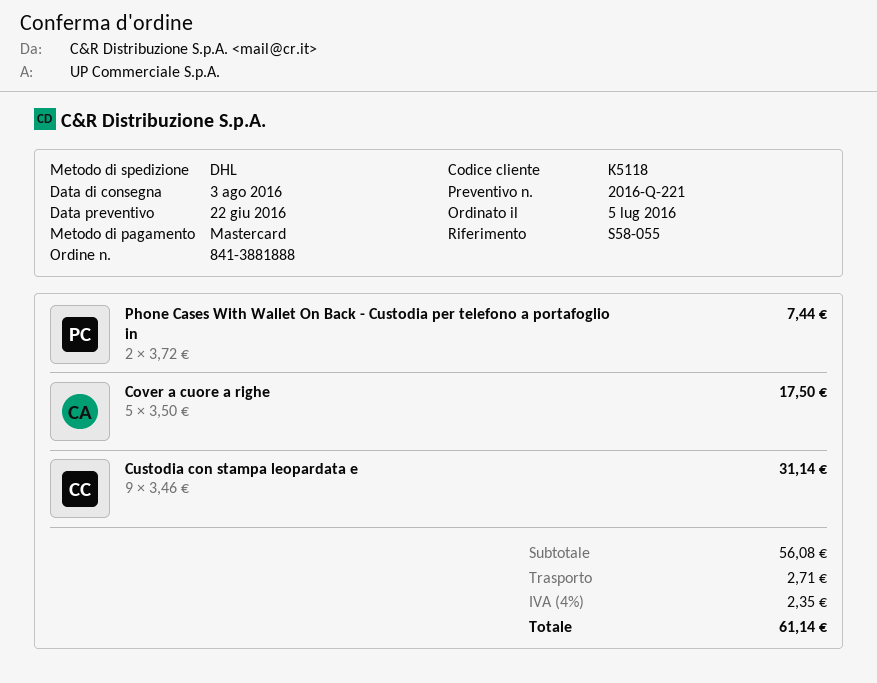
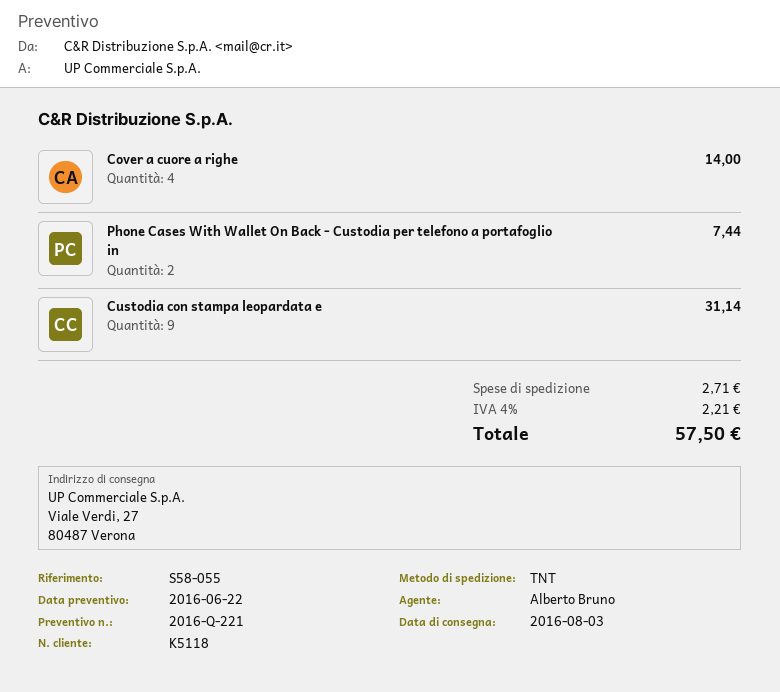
shipping method: DHL -> TNT
Cover a cuore a righe: 5 for 17.50 -> 4 for 14.00
tax: 4% = 2.35 -> 4% = 2.21
total: 61.14 -> 57.50

